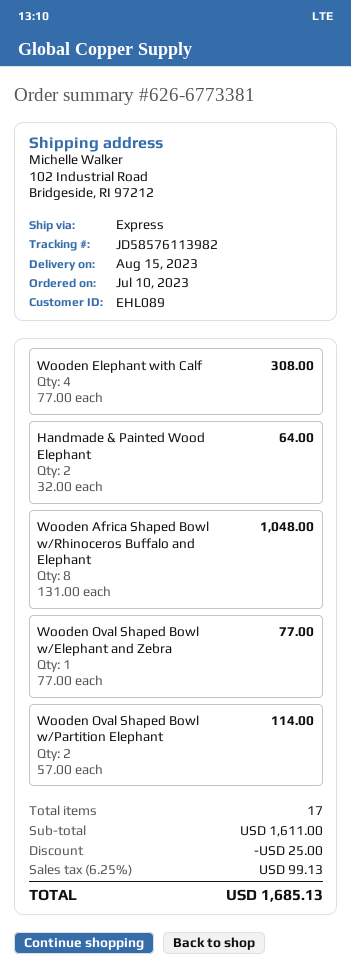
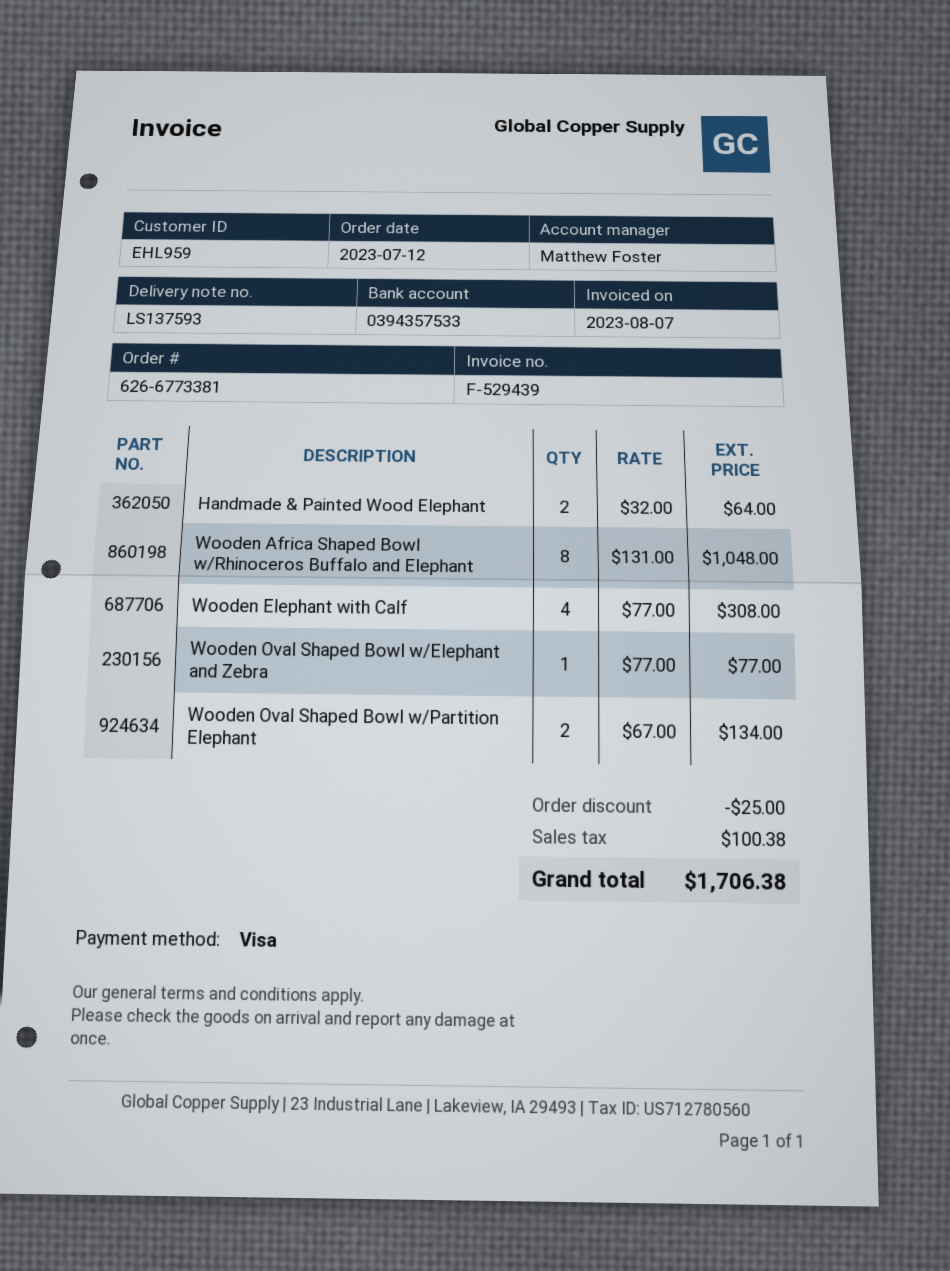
order date: 2023-07-10 -> 2023-07-12
customer number: EHL089 -> EHL959
Wooden Oval Shaped Bowl w/Partition Elephant: 2 x 57.00 = 114.00 -> 2 x 67.00 = 134.00
tax: 99.13 -> 100.38
total: 1685.13 -> 1706.38

